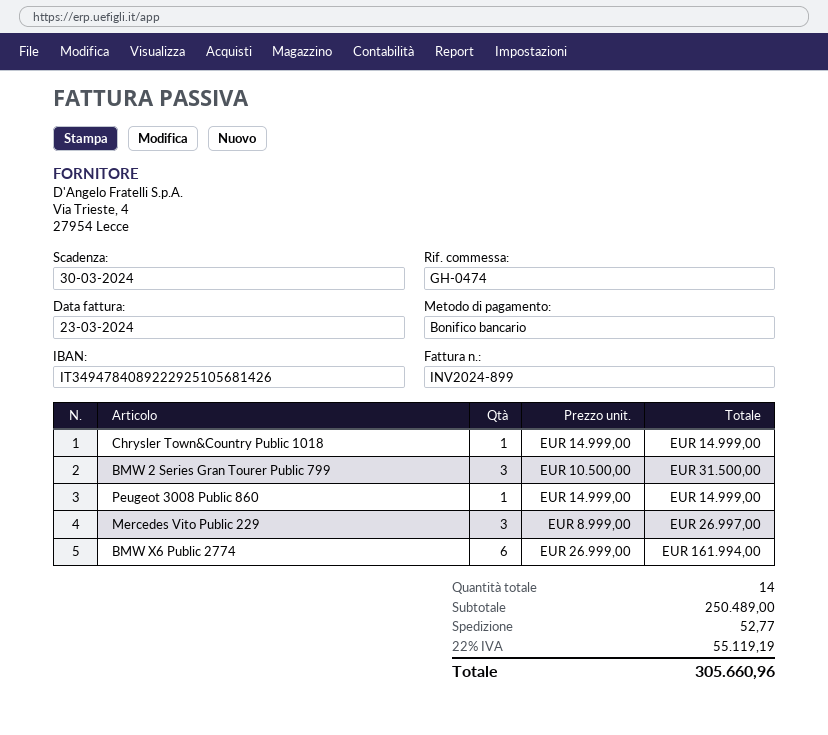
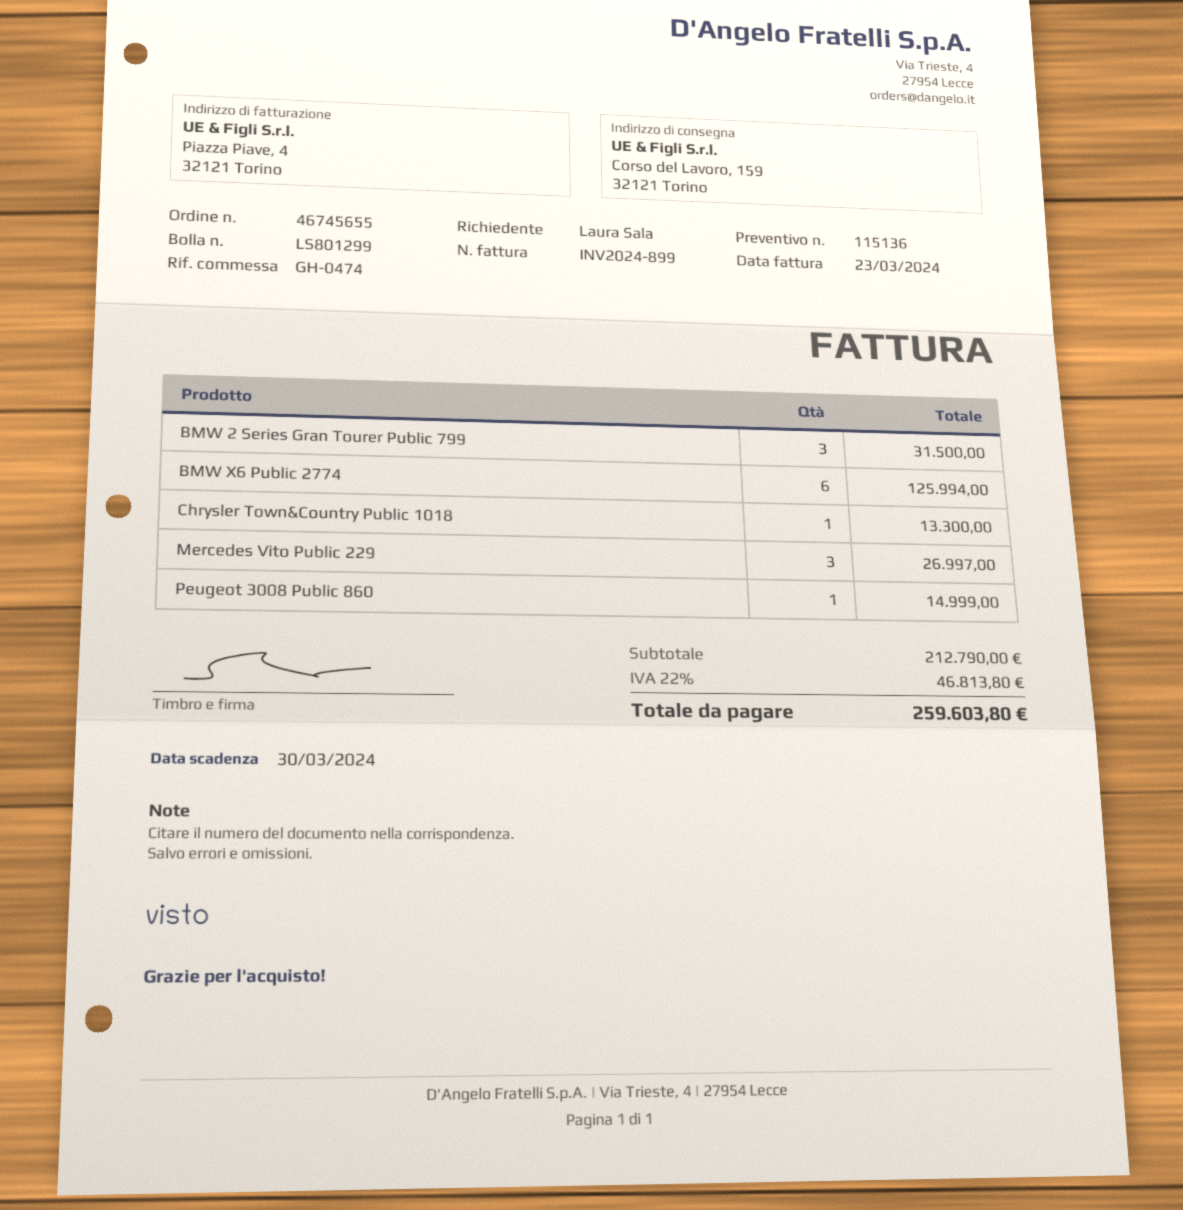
Chrysler Town&Country Public 1018: 1 for 14999.00 -> 1 for 13300.00
BMW X6 Public 2774: 6 for 161994.00 -> 6 for 125994.00
subtotal: 250489.00 -> 212790.00
shipping: 52.77 -> none
tax: 22% = 55119.19 -> 22% = 46813.80
total: 305660.96 -> 259603.80

